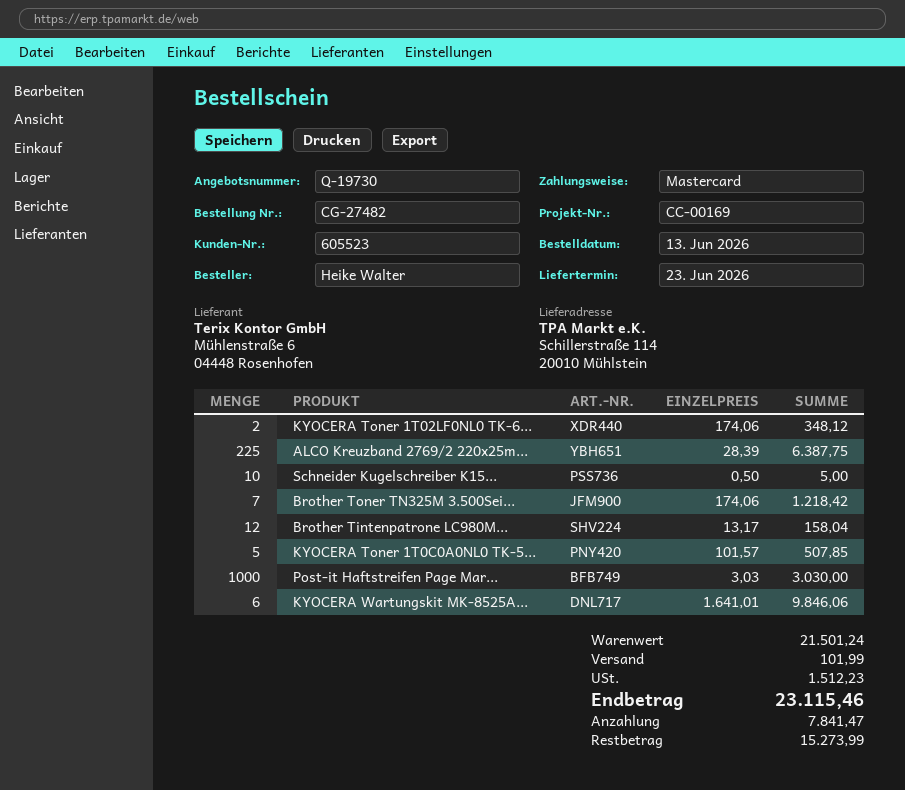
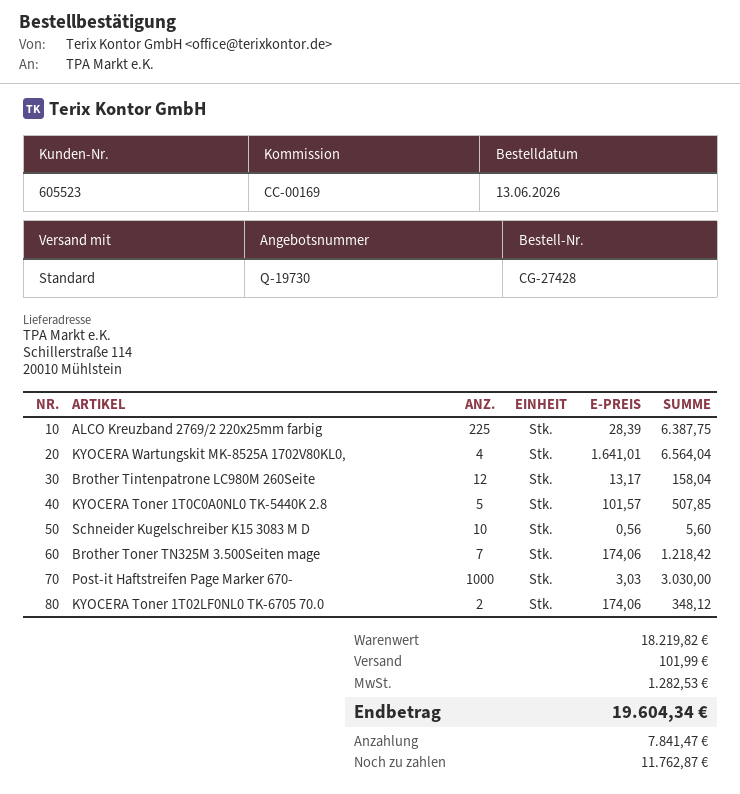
order number: CG-27482 -> CG-27428
Schneider Kugelschreiber K15...: 10 x 0.50 = 5.00 -> 10 x 0.56 = 5.60
KYOCERA Wartungskit MK-8525A...: 6 x 1641.01 = 9846.06 -> 4 x 1641.01 = 6564.04
subtotal: 21501.24 -> 18219.82
tax: 1512.23 -> 1282.53
total: 23115.46 -> 19604.34
balance: 15273.99 -> 11762.87

